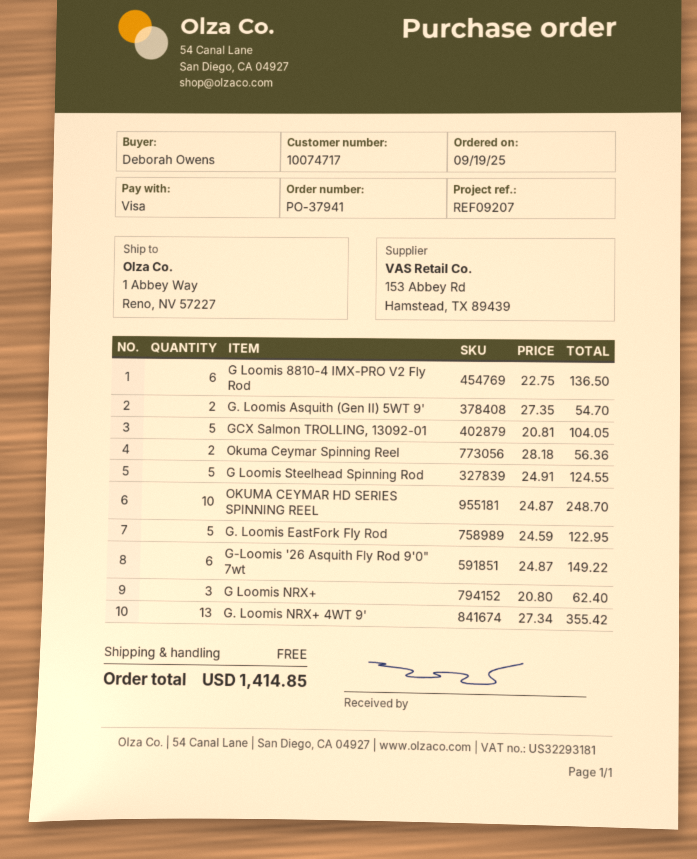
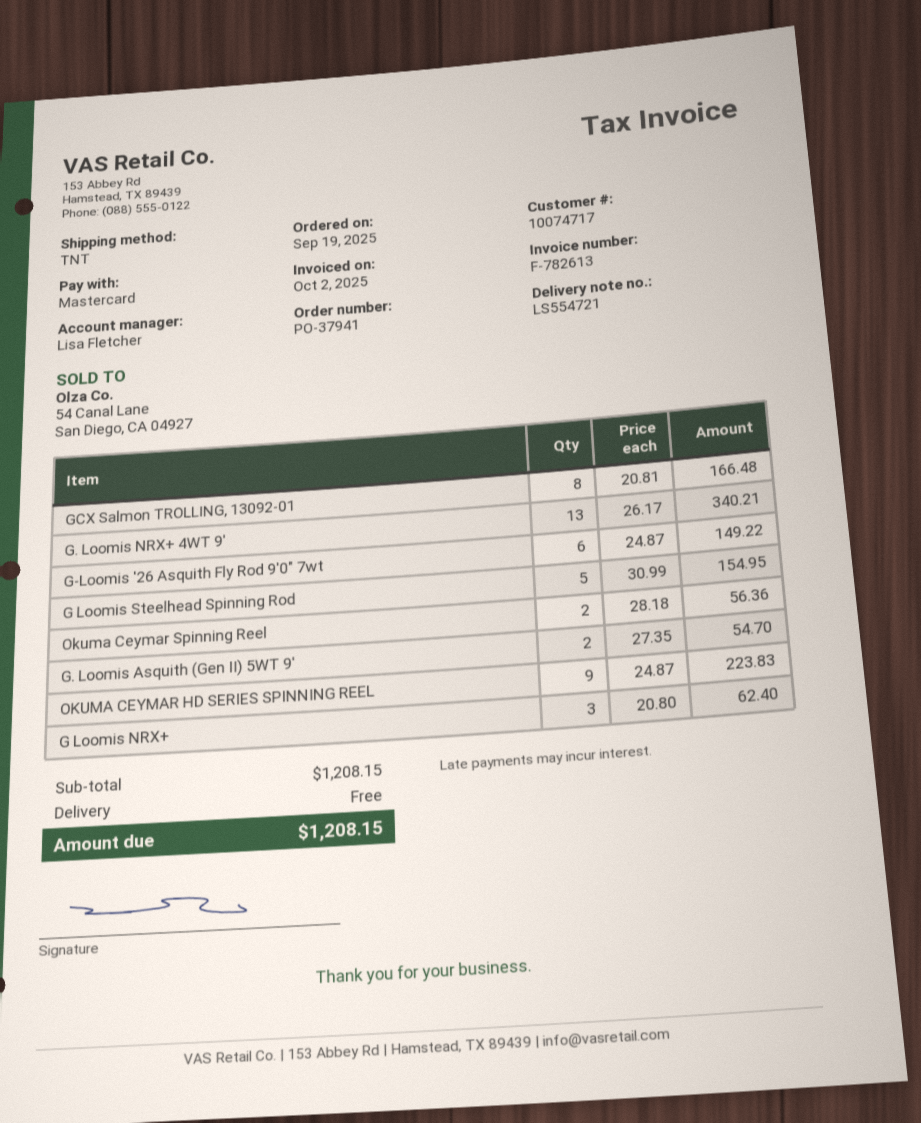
payment method: Visa -> Mastercard
G Loomis 8810-4 IMX-PRO V2 Fly Rod: 6 x 22.75 = 136.50 -> none
GCX Salmon TROLLING, 13092-01: 5 x 20.81 = 104.05 -> 8 x 20.81 = 166.48
G Loomis Steelhead Spinning Rod: 5 x 24.91 = 124.55 -> 5 x 30.99 = 154.95
OKUMA CEYMAR HD SERIES SPINNING REEL: 10 x 24.87 = 248.70 -> 9 x 24.87 = 223.83
G. Loomis EastFork Fly Rod: 5 x 24.59 = 122.95 -> none
G. Loomis NRX+ 4WT 9': 13 x 27.34 = 355.42 -> 13 x 26.17 = 340.21
total: 1414.85 -> 1208.15

